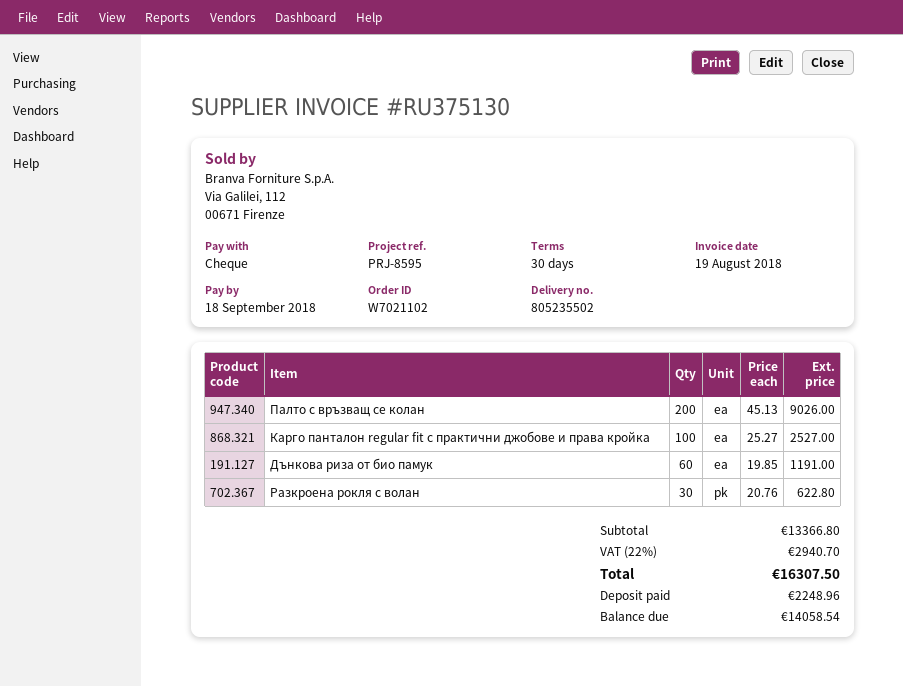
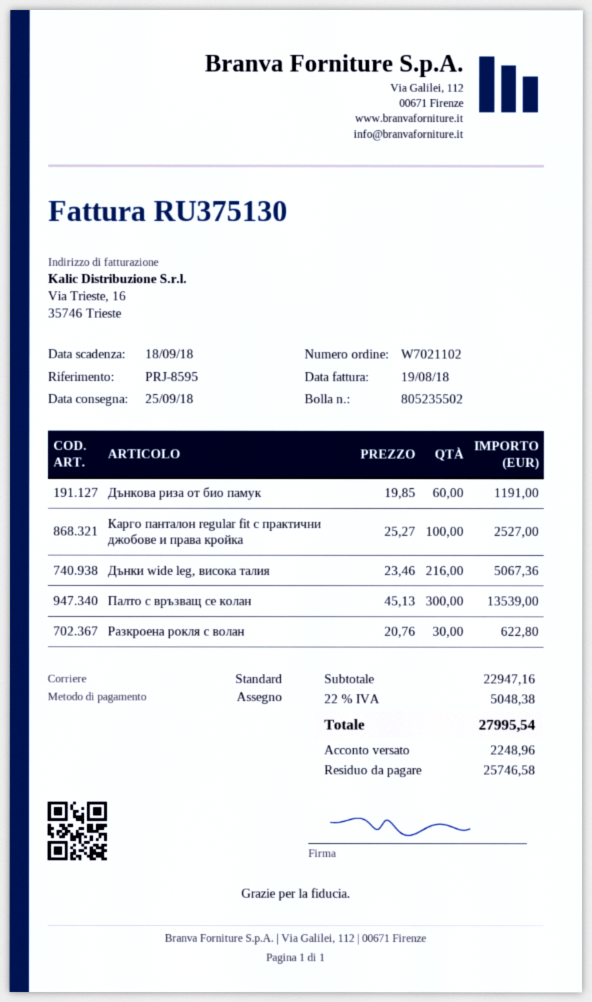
Палто с връзващ се колан: 200 x 45.13 = 9026.00 -> 300 x 45.13 = 13539.00
Дънки wide leg, висока талия: none -> 216 x 23.46 = 5067.36
subtotal: 13366.80 -> 22947.16
tax: 22% = 2940.70 -> 22% = 5048.38
total: 16307.50 -> 27995.54
balance: 14058.54 -> 25746.58

